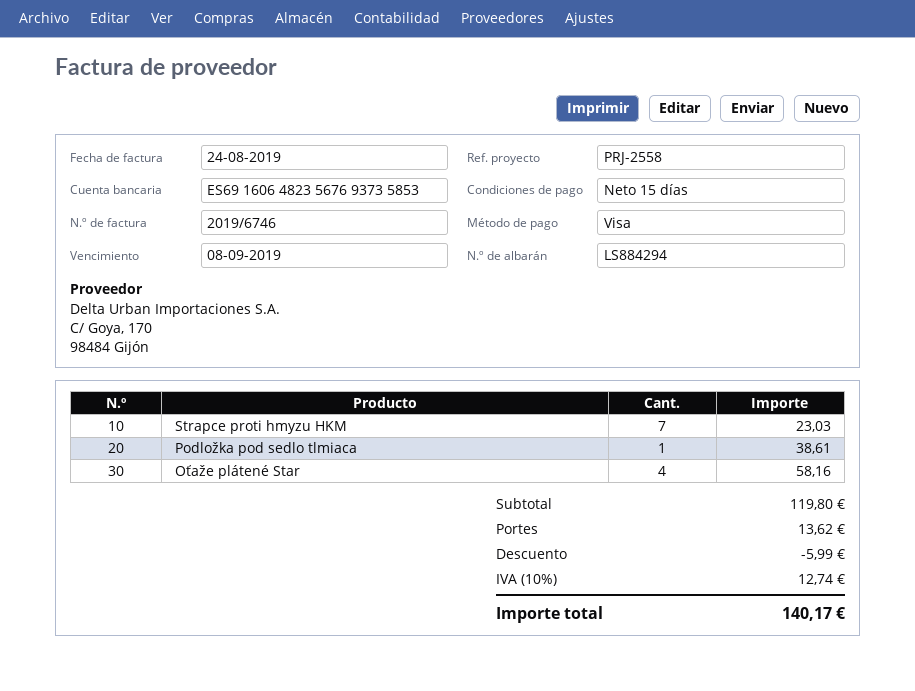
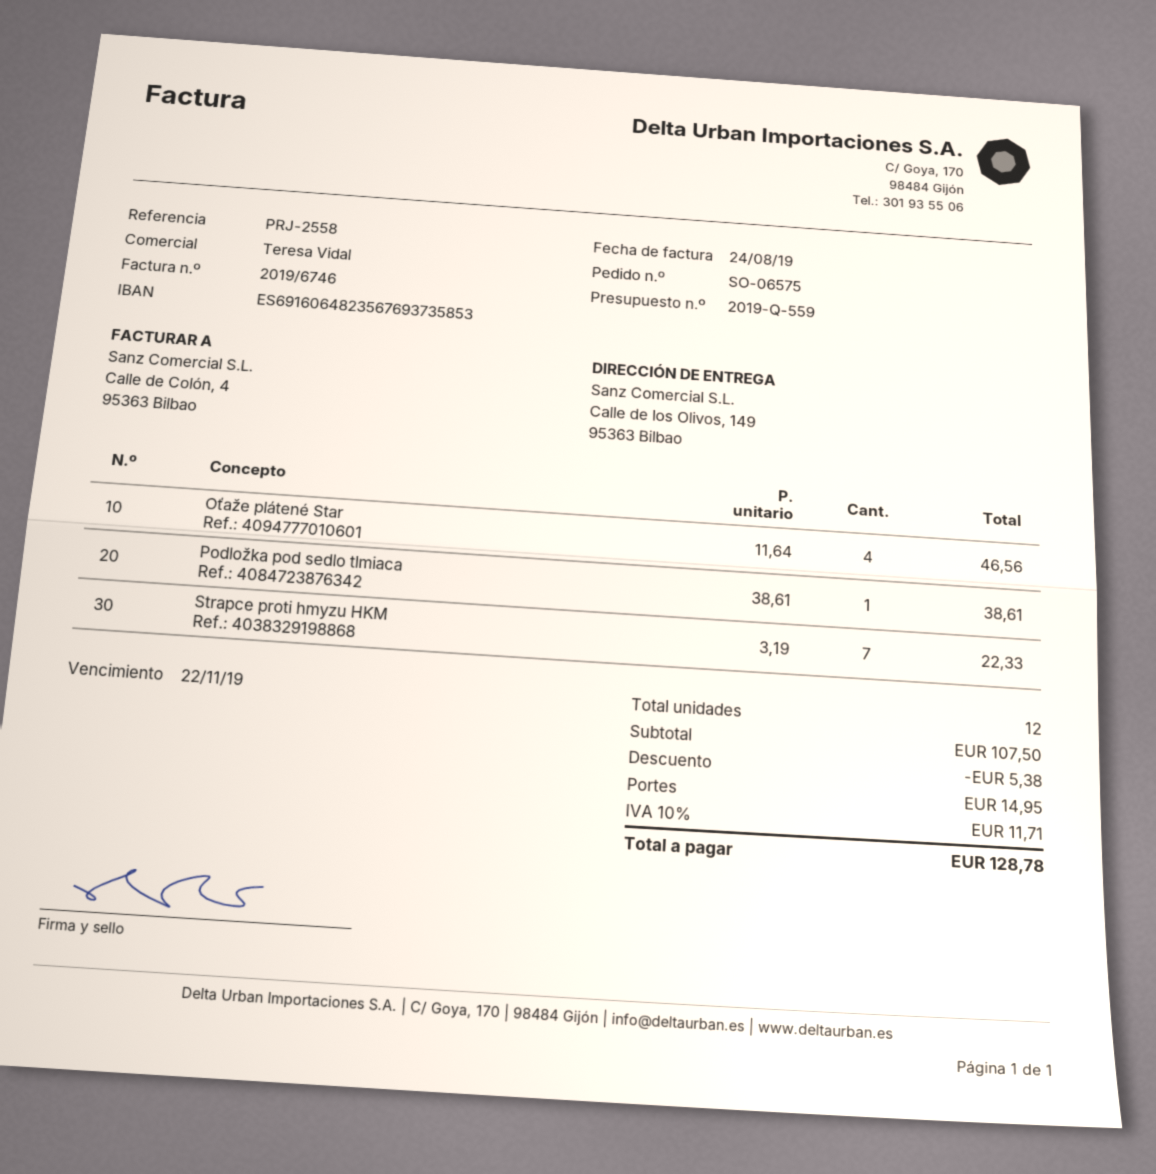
due date: 2019-09-08 -> 2019-11-22
Strapce proti hmyzu HKM: 7 for 23.03 -> 7 for 22.33
Oťaže plátené Star: 4 for 58.16 -> 4 for 46.56
subtotal: 119.80 -> 107.50
discount: 5.99 -> 5.38
shipping: 13.62 -> 14.95
tax: 10% = 12.74 -> 10% = 11.71
total: 140.17 -> 128.78

